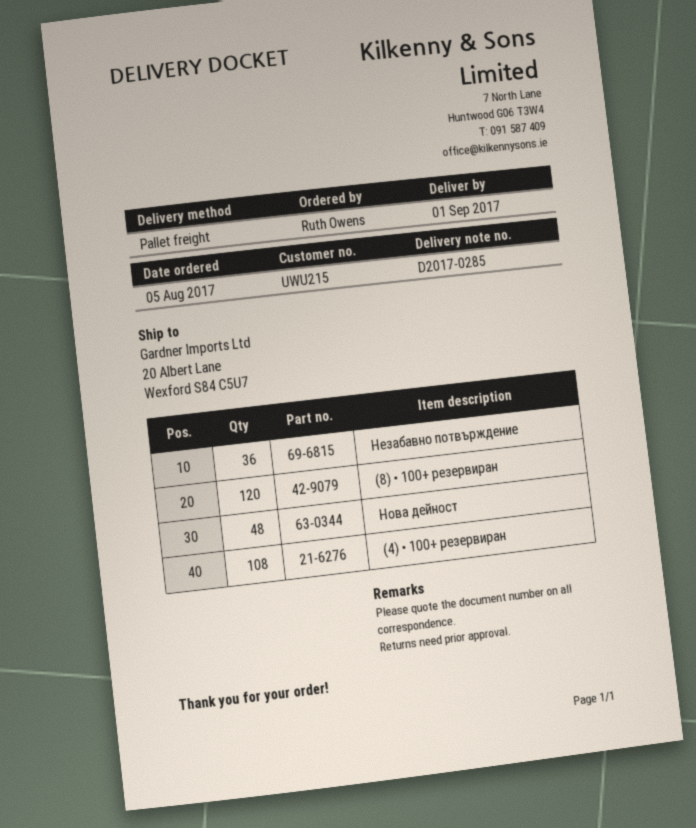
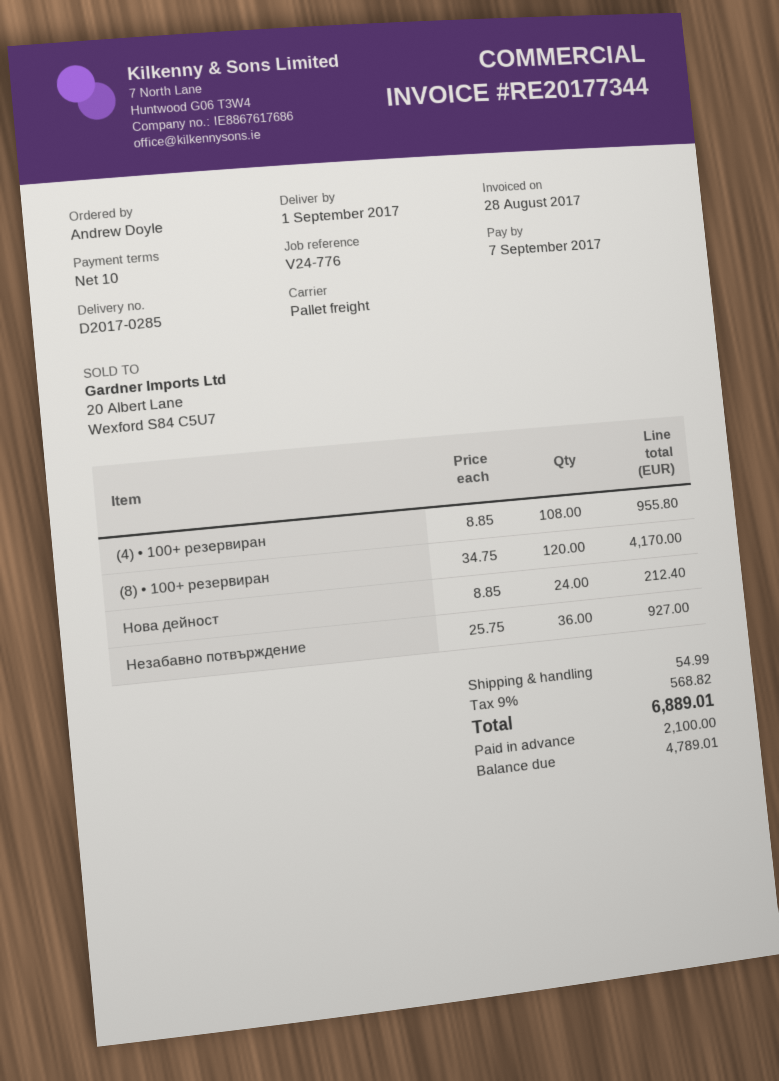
ordered by: Ruth Owens -> Andrew Doyle
Нова дейност: 48 -> 24

